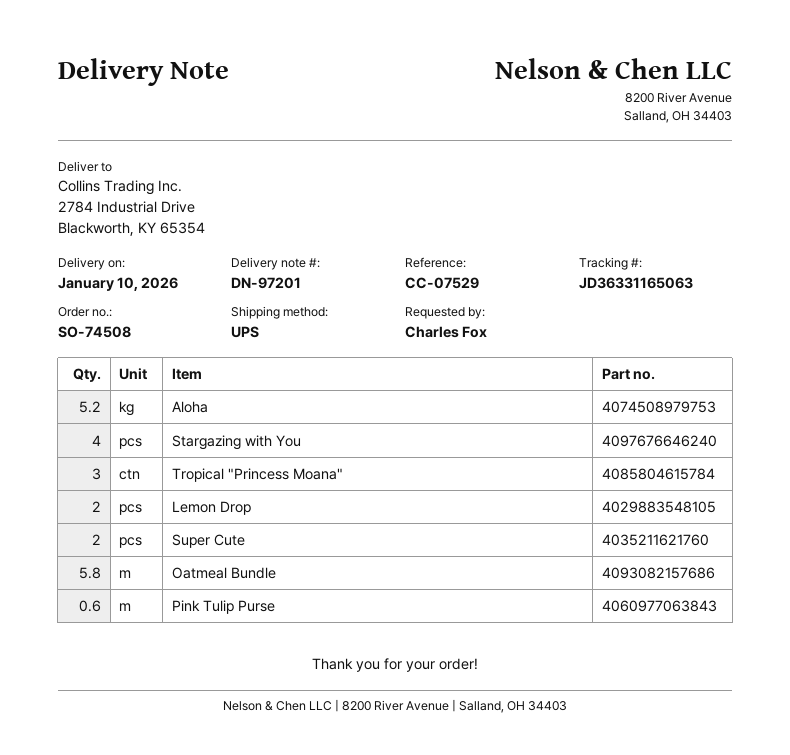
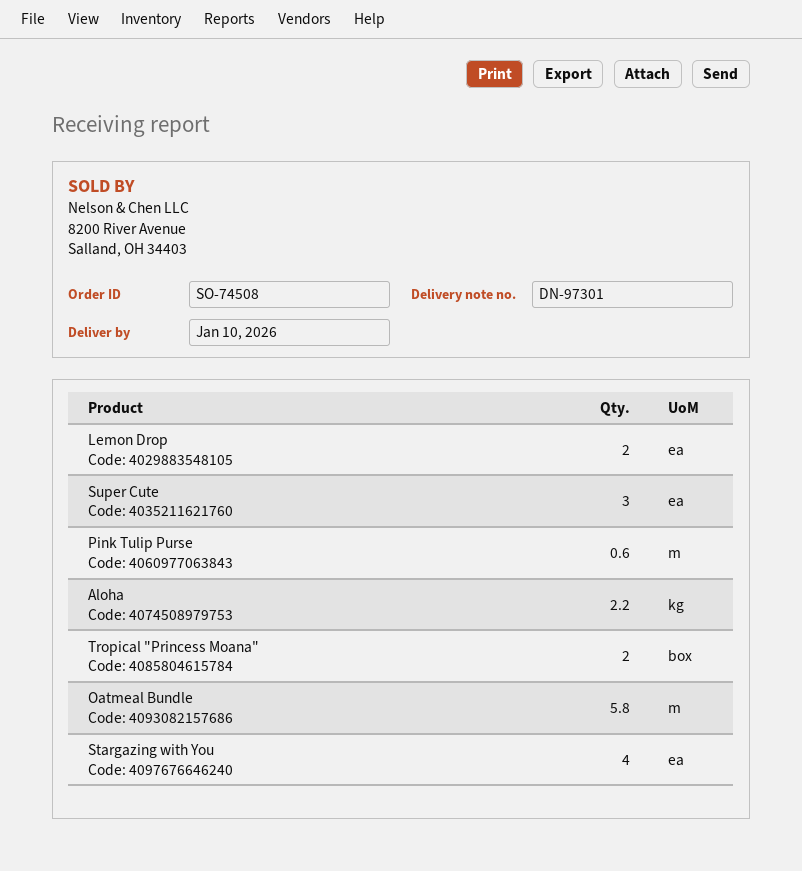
delivery note number: DN-97201 -> DN-97301
Aloha: 5.2 -> 2.2
Tropical "Princess Moana": 3 -> 2
Super Cute: 2 -> 3

